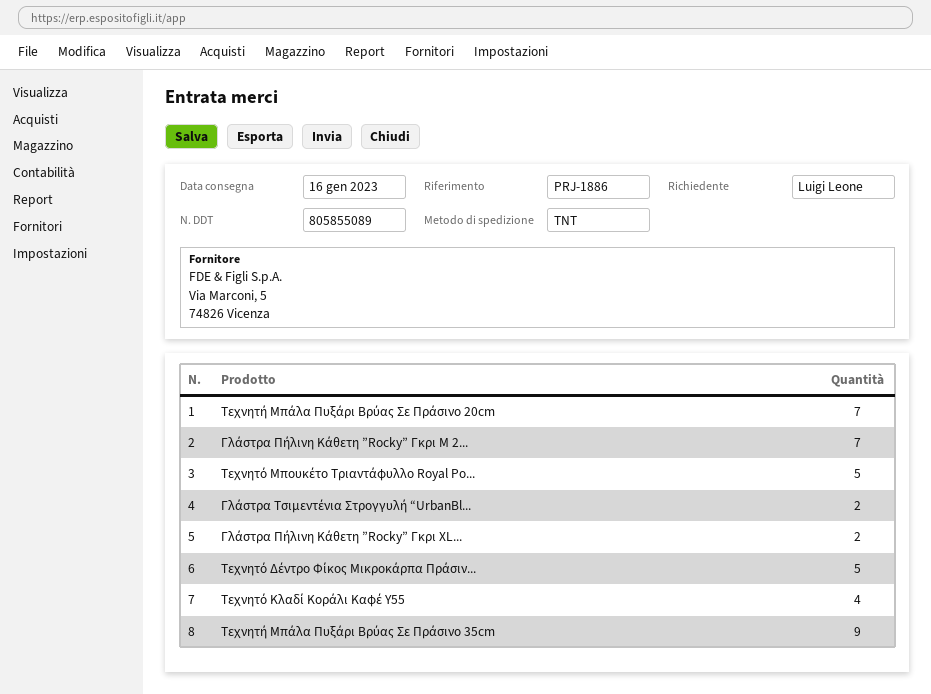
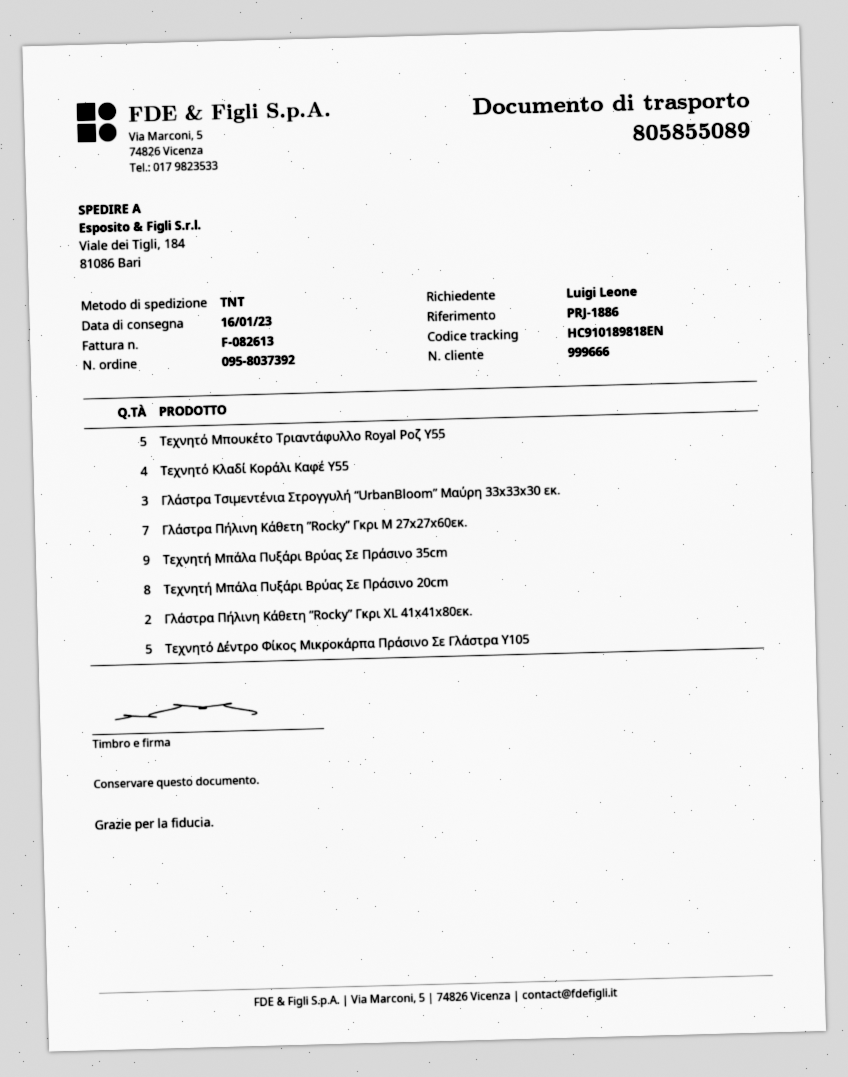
Τεχνητή Μπάλα Πυξάρι Βρύας Σε Πράσινο 20cm: 7 -> 8
Γλάστρα Τσιμεντένια Στρογγυλή “UrbanBl...: 2 -> 3

